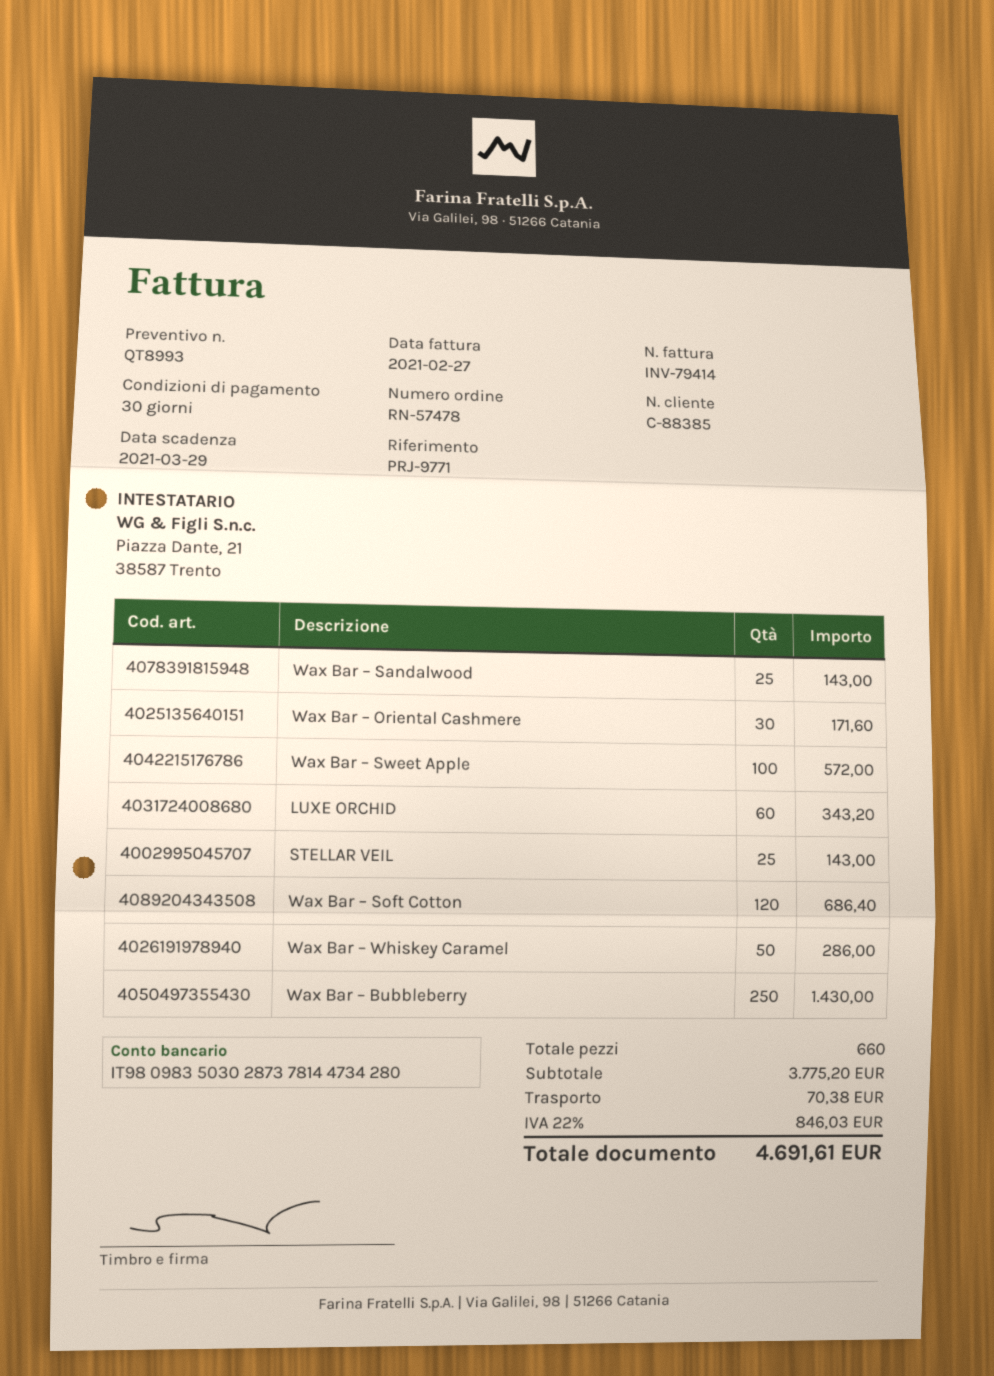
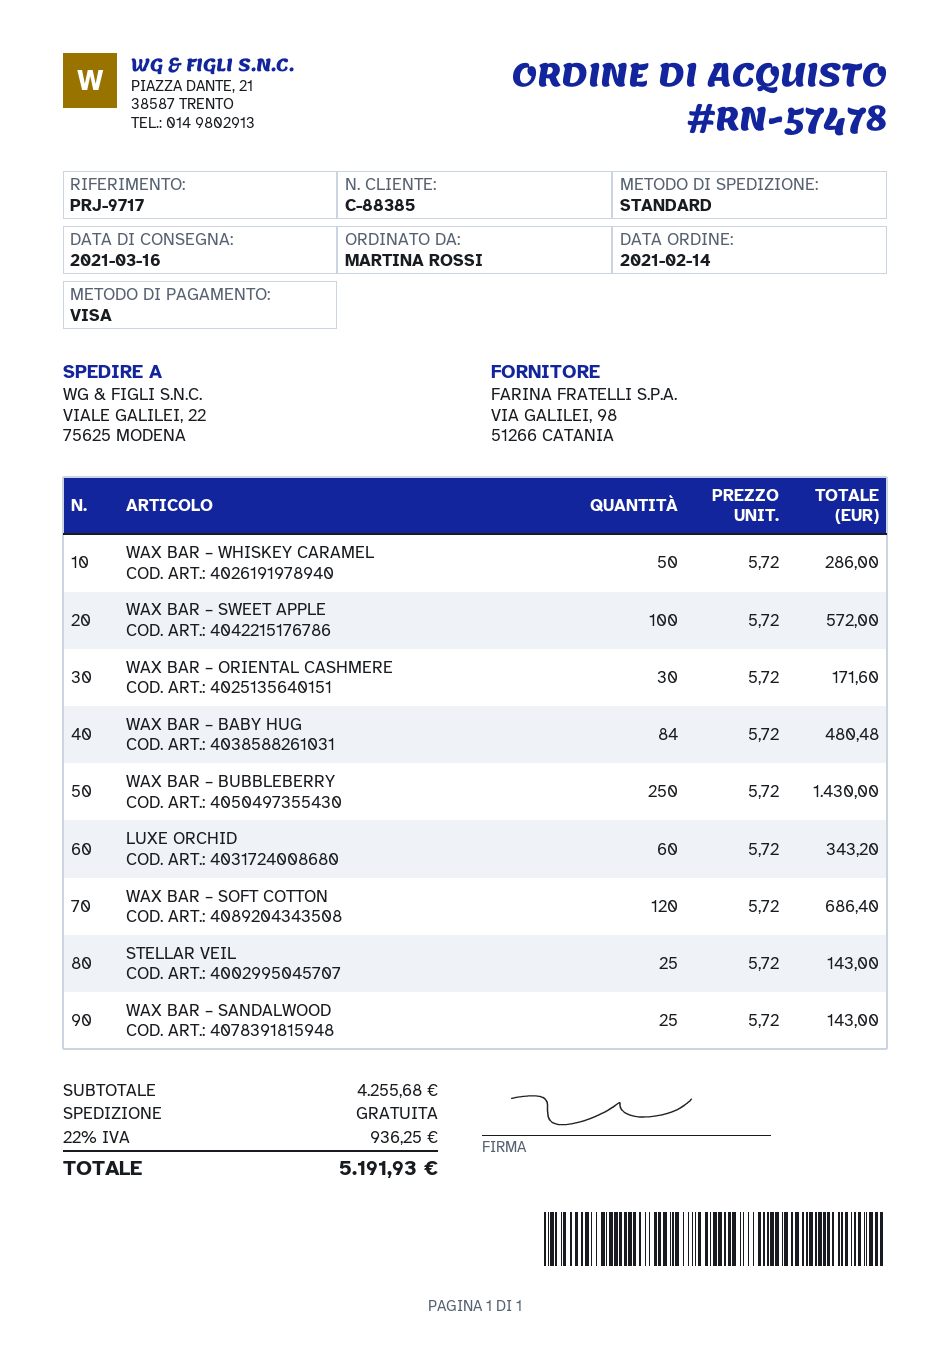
reference: PRJ-9771 -> PRJ-9717
WAX BAR – BABY HUG: none -> 84 for 480.48
subtotal: 3775.20 -> 4255.68
shipping: 70.38 -> 0.00
tax: 22% = 846.03 -> 22% = 936.25
total: 4691.61 -> 5191.93

